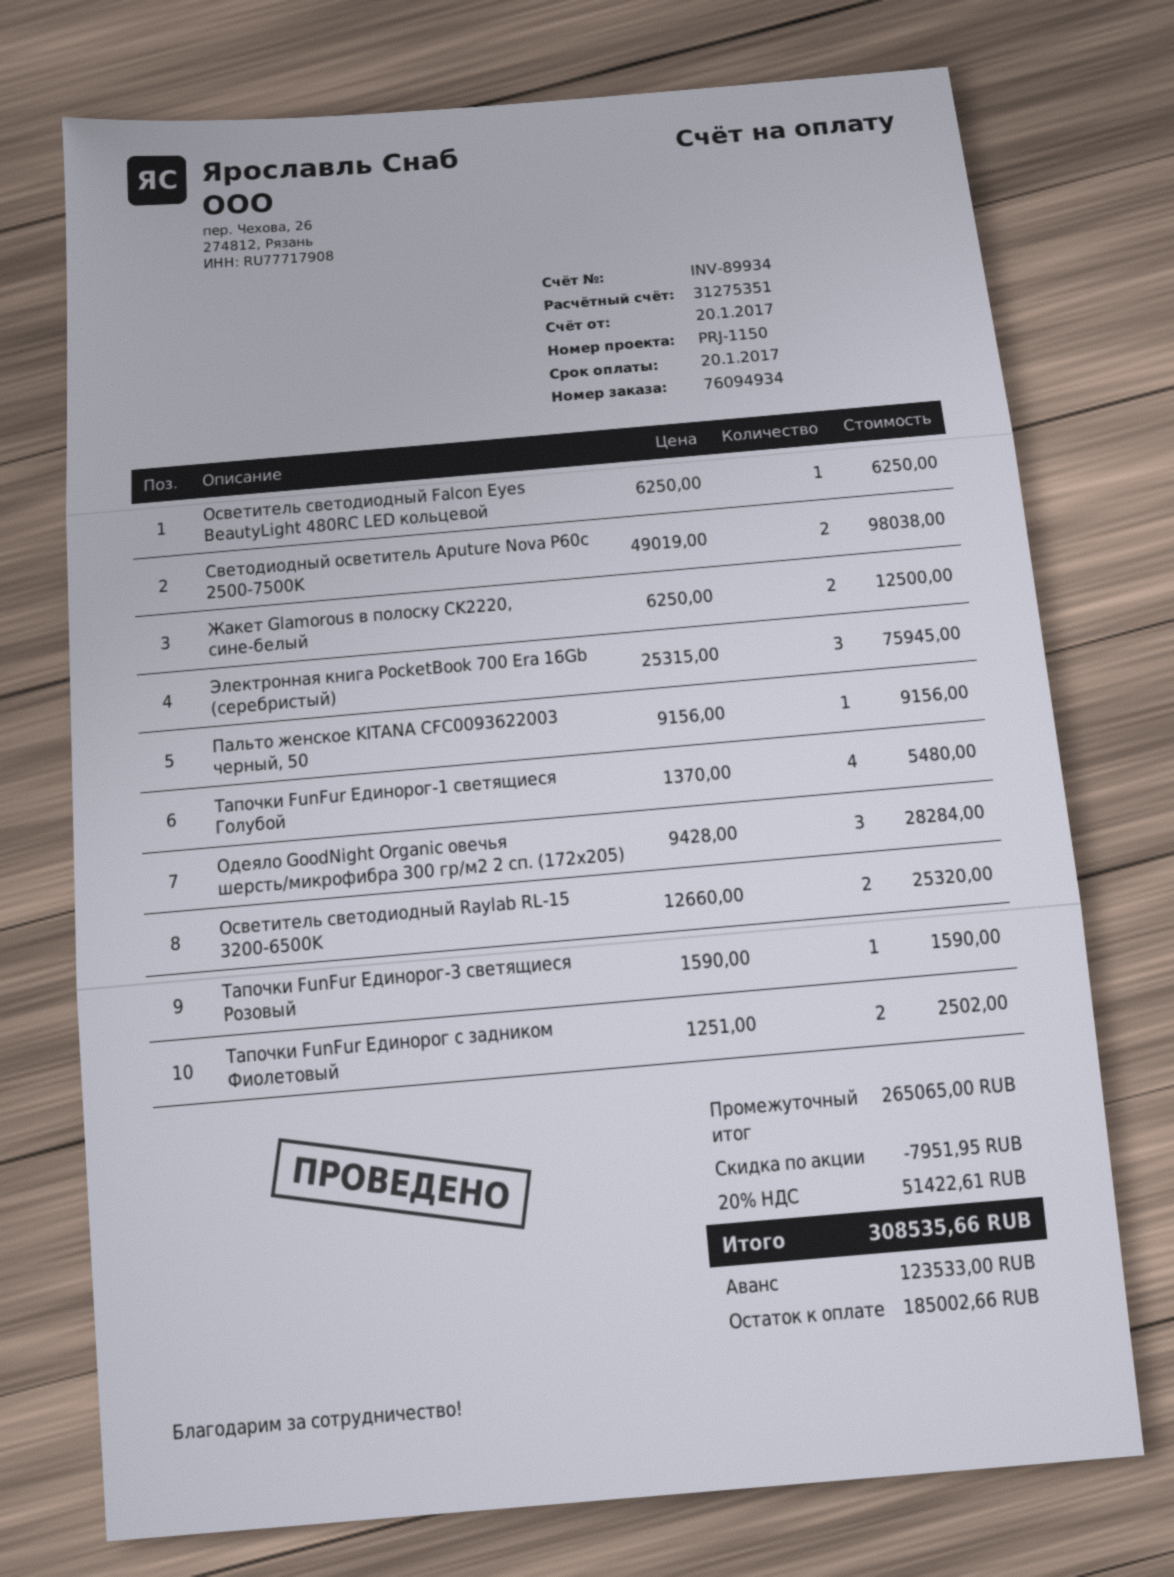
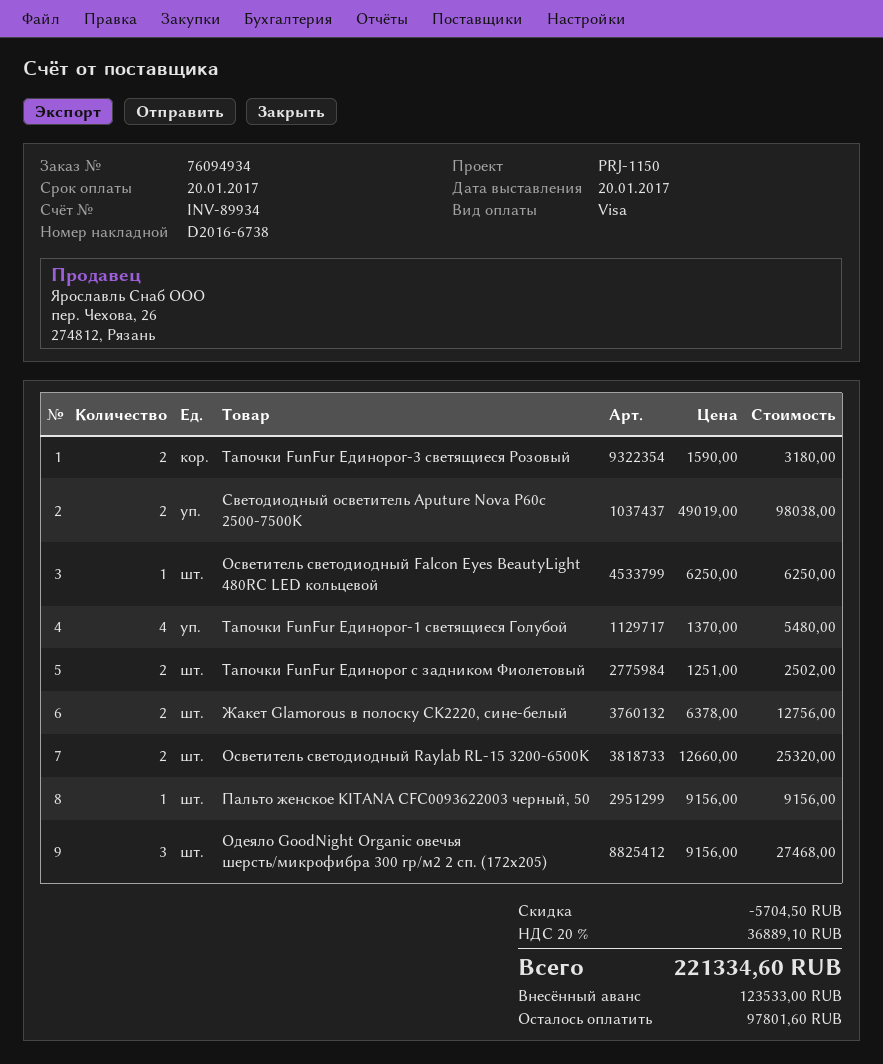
Жакет Glamorous в полоску CK2220, сине-белый: 2 x 6250.00 = 12500.00 -> 2 x 6378.00 = 12756.00
Электронная книга PocketBook 700 Era 16Gb (серебристый): 3 x 25315.00 = 75945.00 -> none
Одеяло GoodNight Organic овечья шерсть/микрофибра 300 гр/м2 2 сп. (172х205): 3 x 9428.00 = 28284.00 -> 3 x 9156.00 = 27468.00
Тапочки FunFur Единорог-3 светящиеся Розовый: 1 x 1590.00 = 1590.00 -> 2 x 1590.00 = 3180.00
discount: 7951.95 -> 5704.50
tax: 20% = 51422.61 -> 20% = 36889.10
total: 308535.66 -> 221334.60
balance: 185002.66 -> 97801.60

